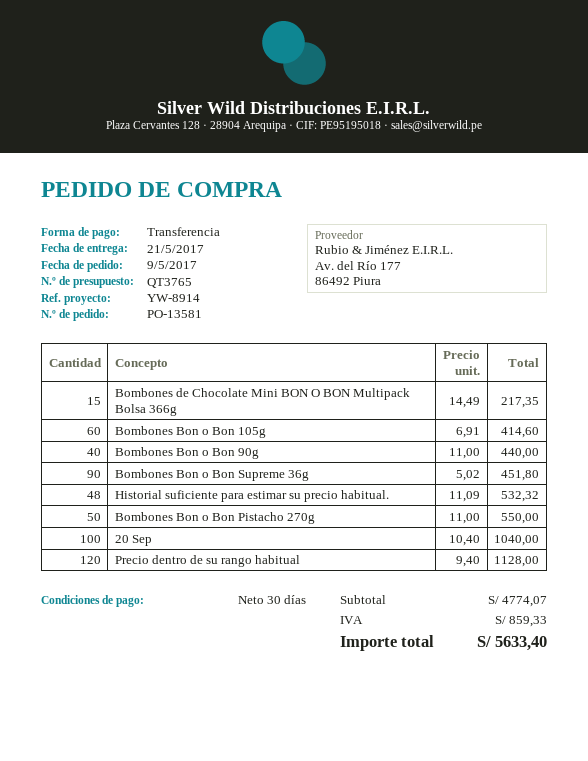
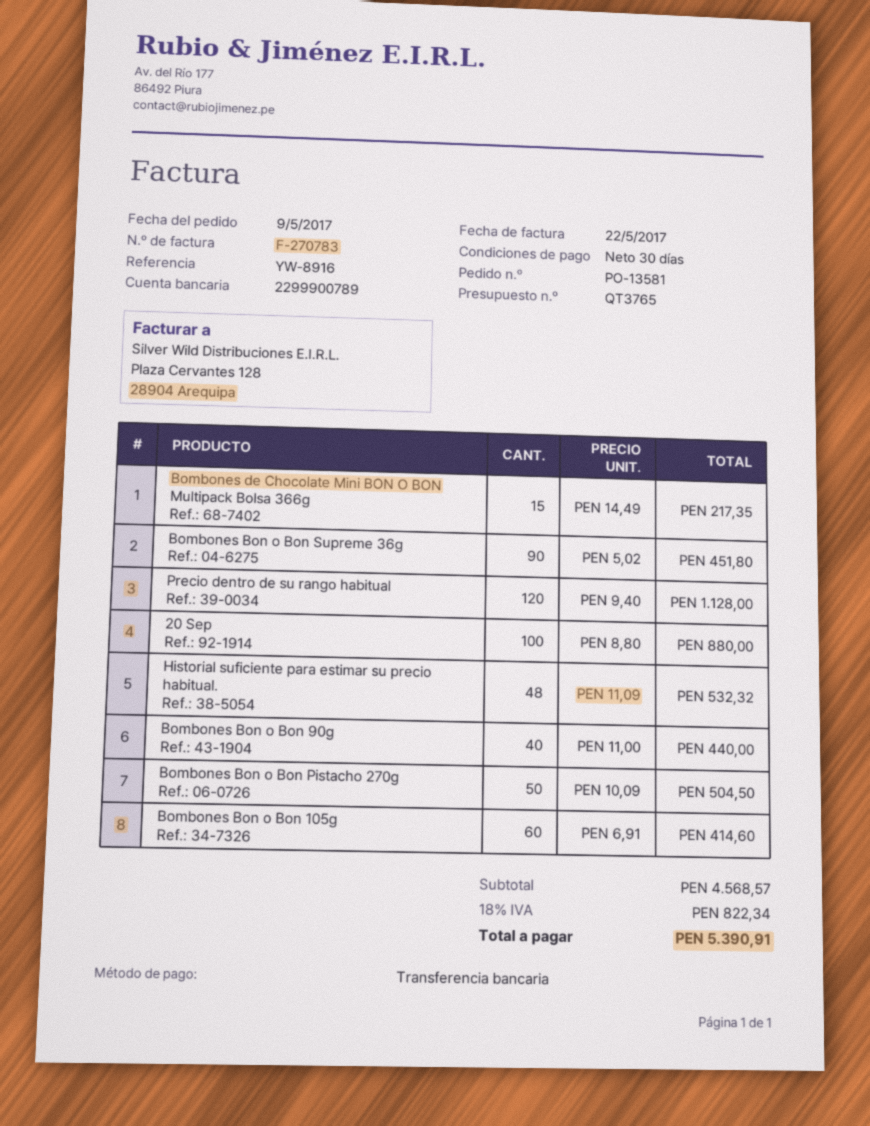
reference: YW-8914 -> YW-8916
Bombones Bon o Bon Pistacho 270g: 50 x 11.00 = 550.00 -> 50 x 10.09 = 504.50
20 Sep: 100 x 10.40 = 1040.00 -> 100 x 8.80 = 880.00
subtotal: 4774.07 -> 4568.57
tax: 859.33 -> 822.34
total: 5633.40 -> 5390.91

